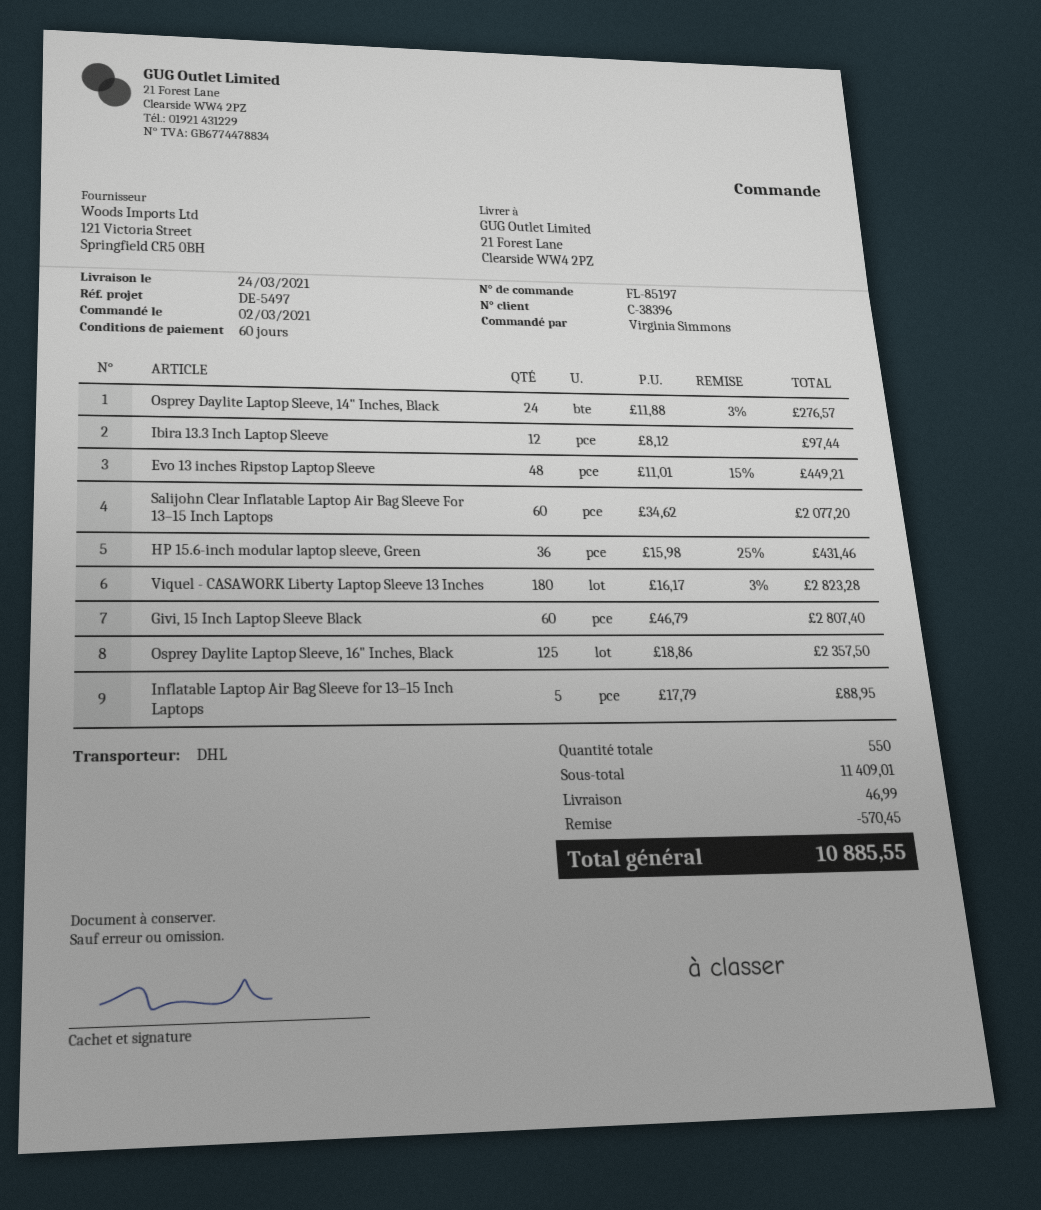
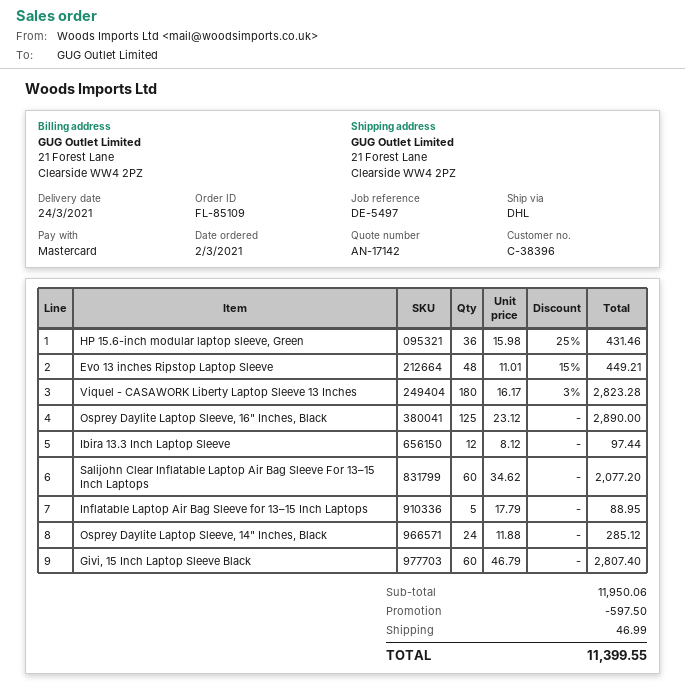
order number: FL-85197 -> FL-85109
Osprey Daylite Laptop Sleeve, 14" Inches, Black: 24 x 11.88 - 3% = 276.57 -> 24 x 11.88 = 285.12
Osprey Daylite Laptop Sleeve, 16" Inches, Black: 125 x 18.86 = 2357.50 -> 125 x 23.12 = 2890.00
subtotal: 11409.01 -> 11950.06
discount: 570.45 -> 597.50
total: 10885.55 -> 11399.55

